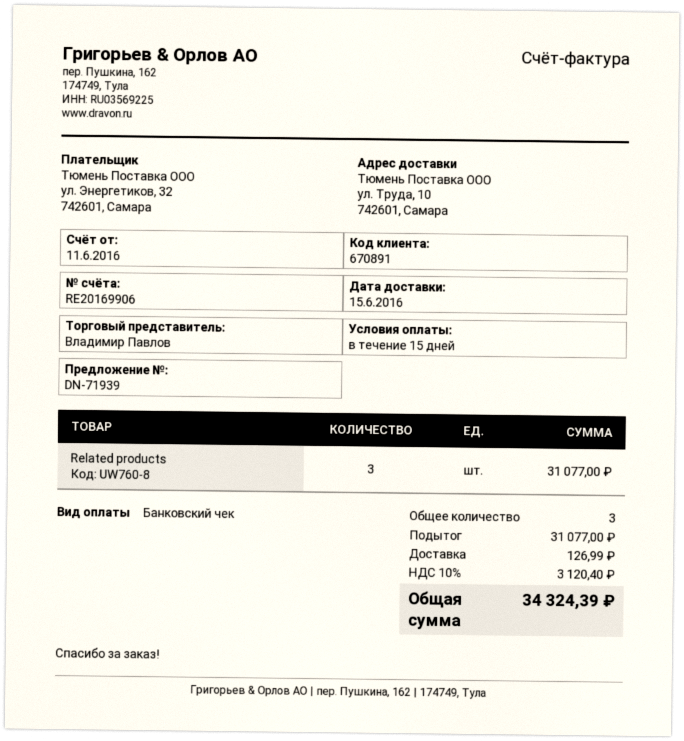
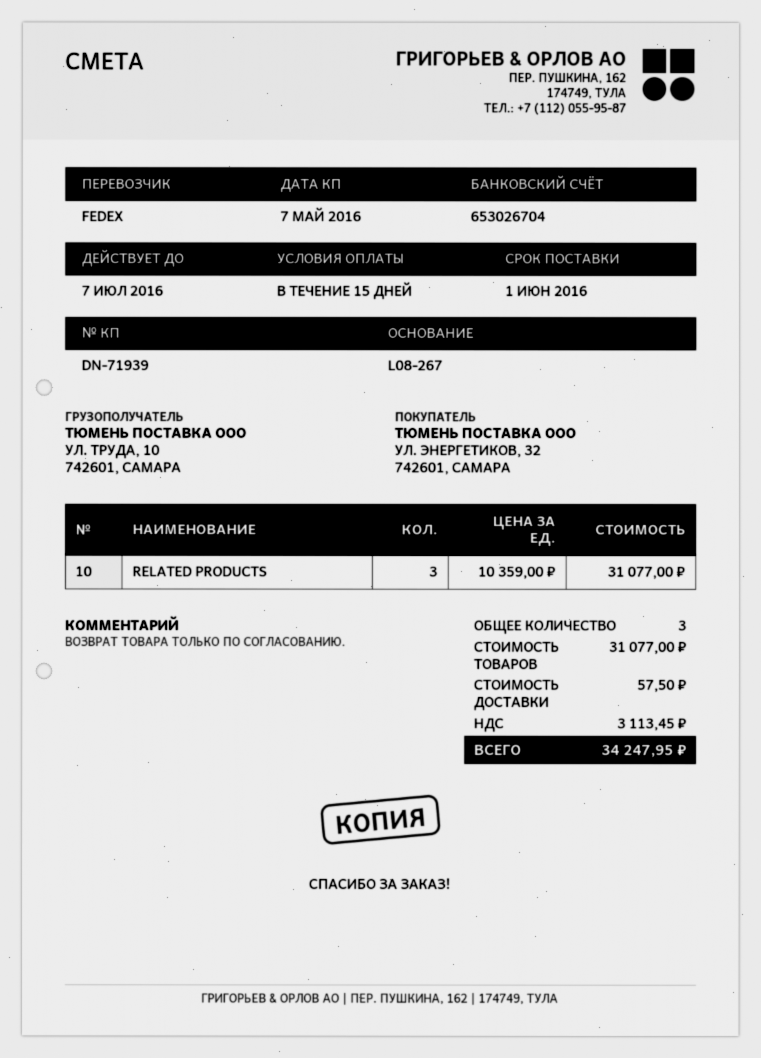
delivery date: 2016-06-15 -> 2016-06-01
shipping: 126.99 -> 57.50
tax: 3120.40 -> 3113.45
total: 34324.39 -> 34247.95

